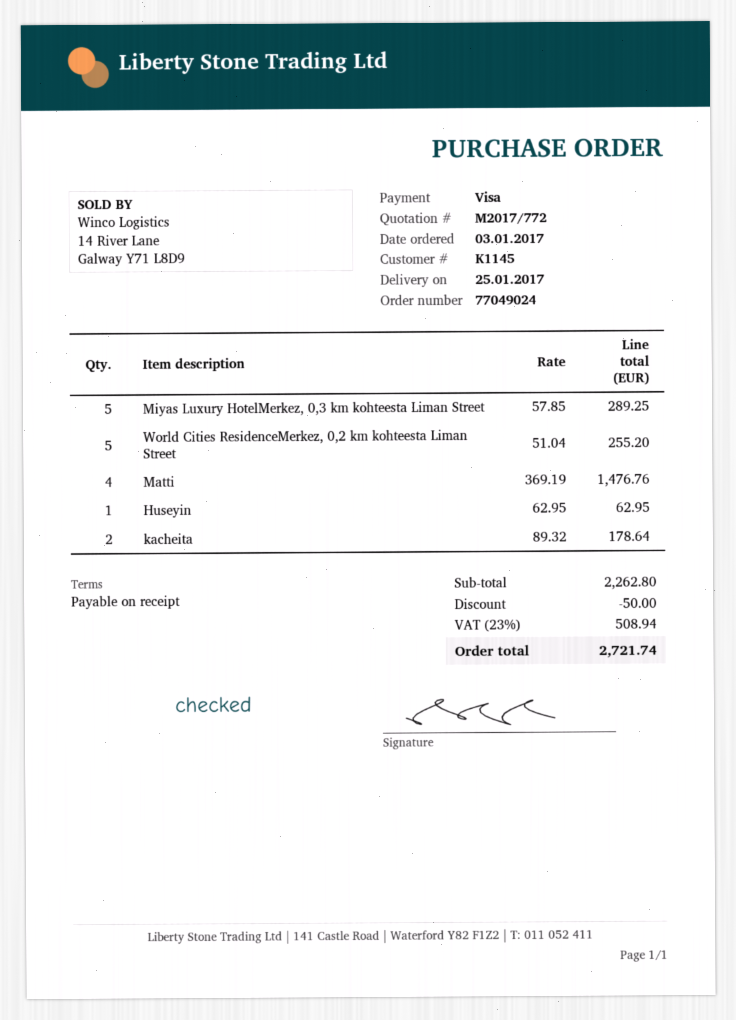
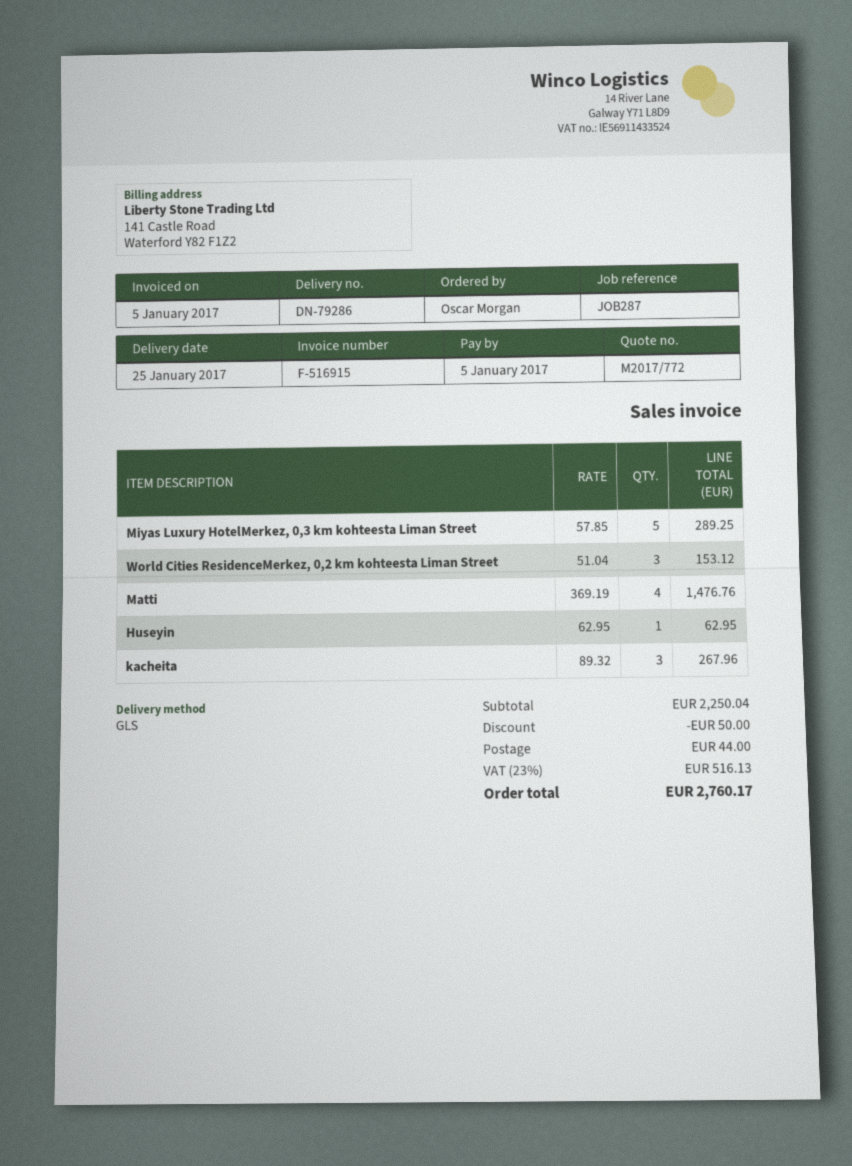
World Cities ResidenceMerkez, 0,2 km kohteesta Liman Street: 5 x 51.04 = 255.20 -> 3 x 51.04 = 153.12
kacheita: 2 x 89.32 = 178.64 -> 3 x 89.32 = 267.96
subtotal: 2262.80 -> 2250.04
shipping: none -> 44.00
tax: 23% = 508.94 -> 23% = 516.13
total: 2721.74 -> 2760.17

